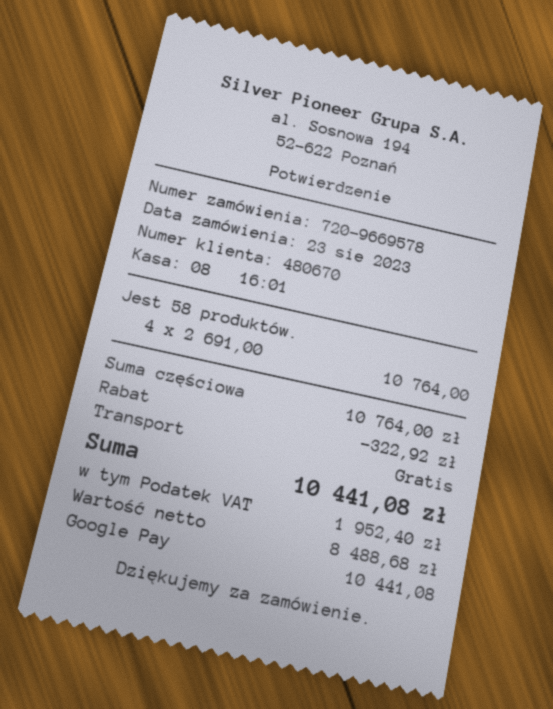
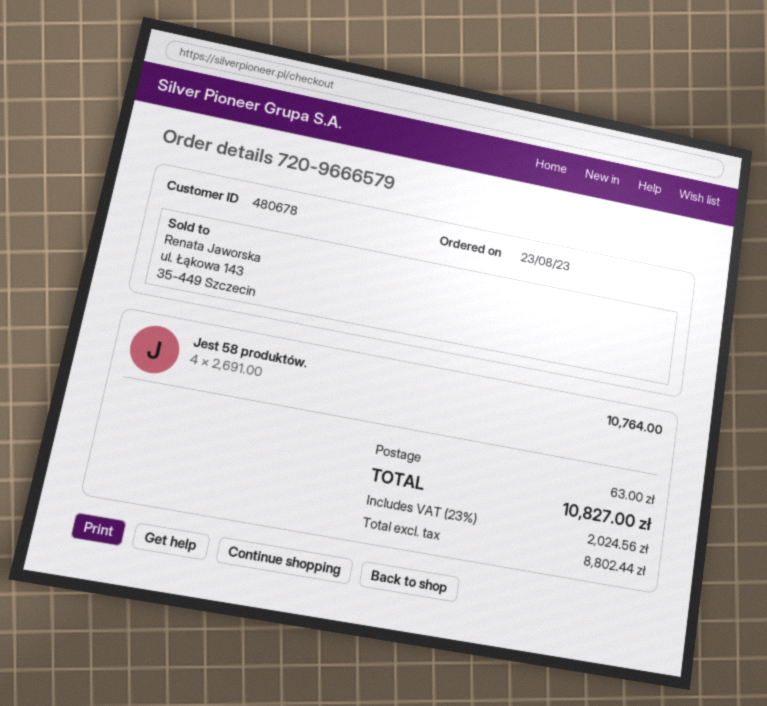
order number: 720-9669578 -> 720-9666579
customer number: 480670 -> 480678
discount: 322.92 -> none
shipping: 0.00 -> 63.00
net: 8488.68 -> 8802.44
tax: 1952.40 -> 2024.56
total: 10441.08 -> 10827.00

